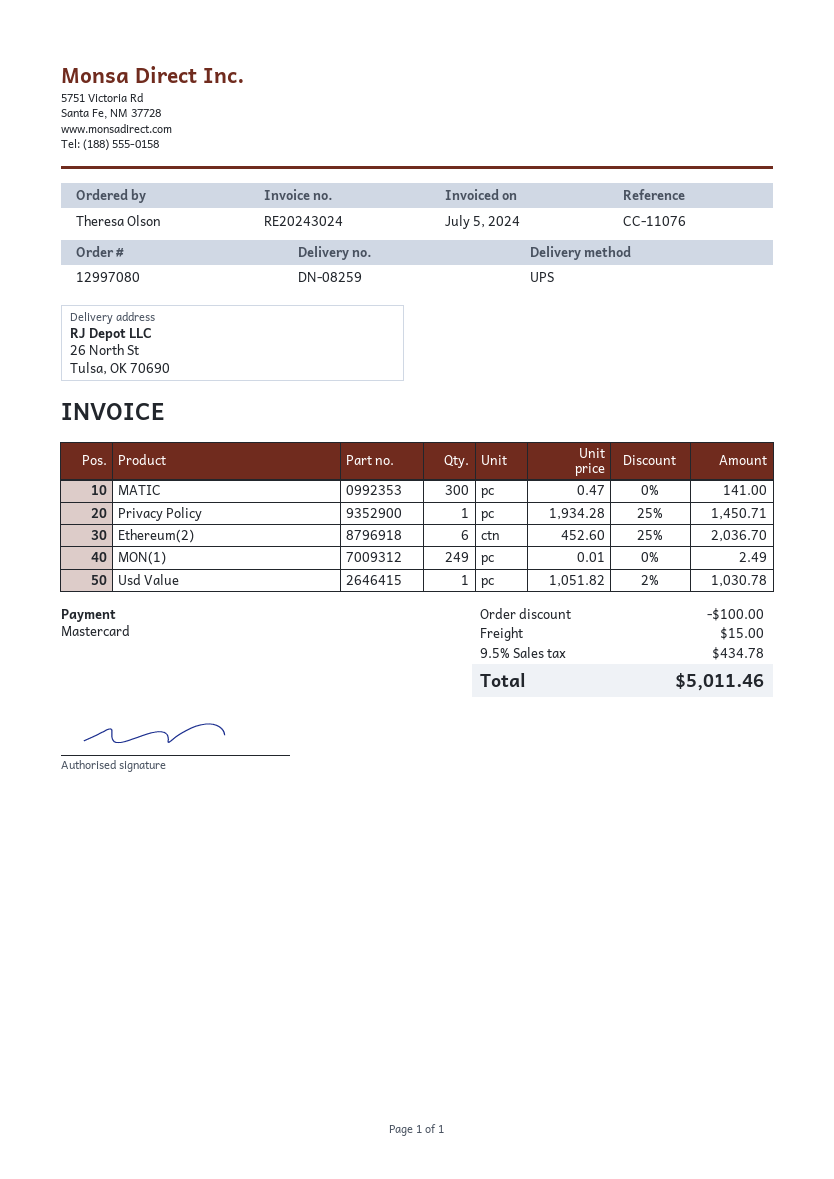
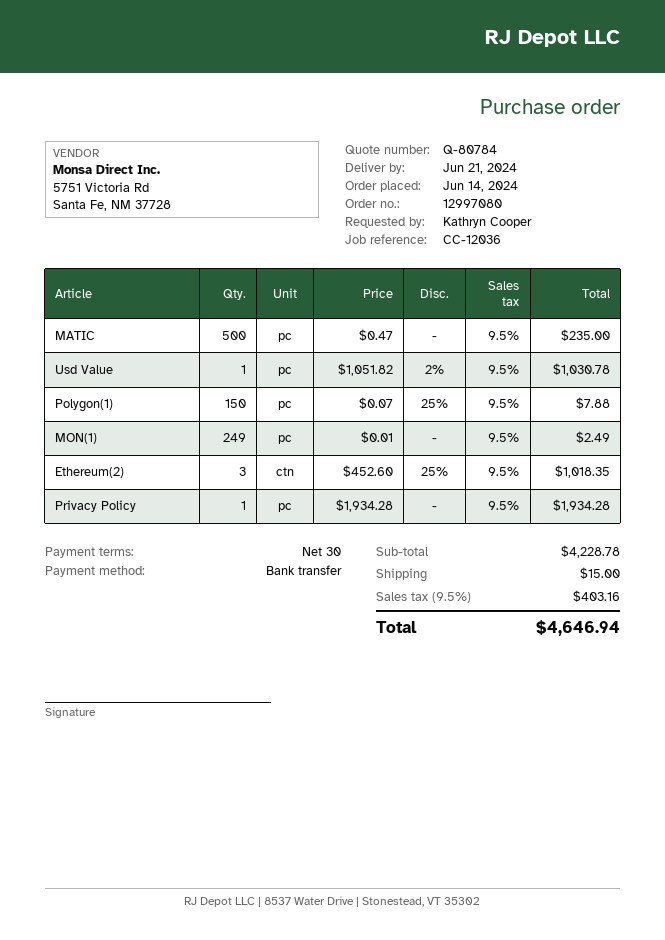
reference: CC-11076 -> CC-12036
ordered by: Theresa Olson -> Kathryn Cooper
payment method: Mastercard -> bank transfer
MATIC: 300 x 0.47 = 141.00 -> 500 x 0.47 = 235.00
Privacy Policy: 1 x 1934.28 - 25% = 1450.71 -> 1 x 1934.28 = 1934.28
Ethereum(2): 6 x 452.60 - 25% = 2036.70 -> 3 x 452.60 - 25% = 1018.35
Polygon(1): none -> 150 x 0.07 - 25% = 7.88
discount: 100.00 -> none
tax: 9.5% = 434.78 -> 9.5% = 403.16
total: 5011.46 -> 4646.94

